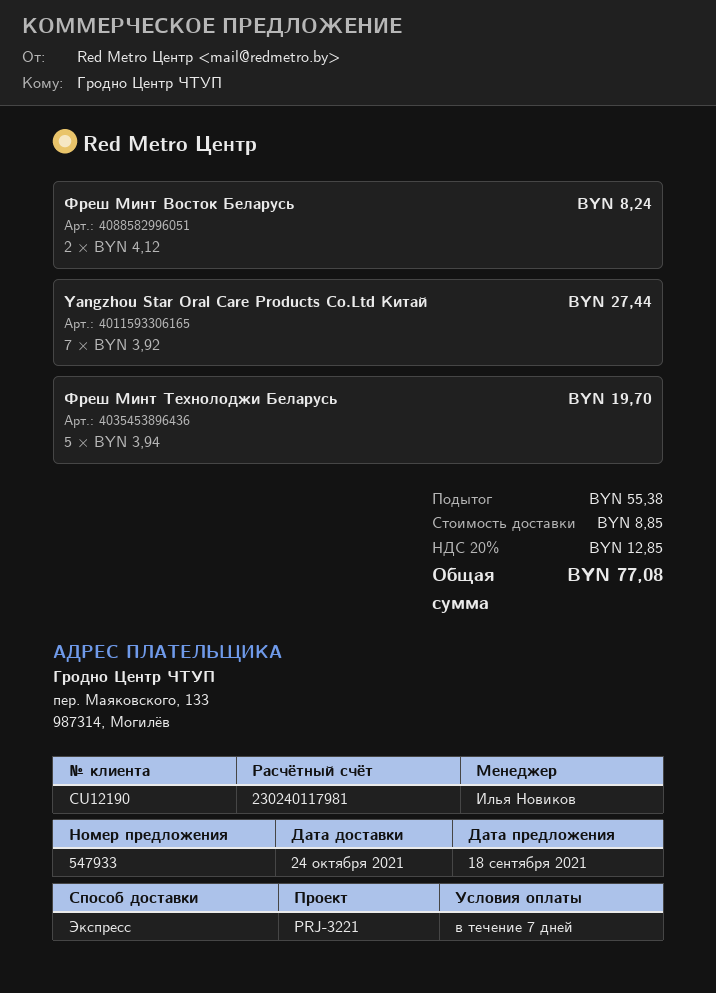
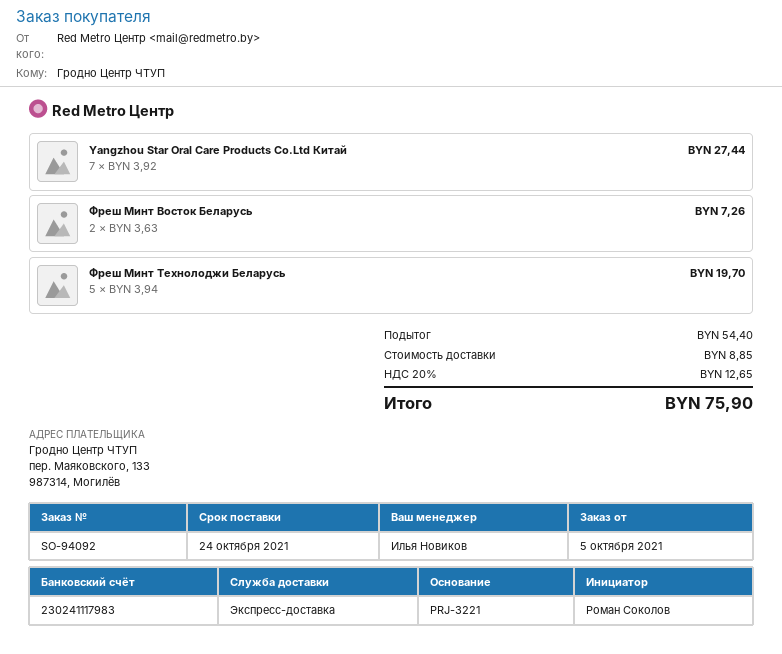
bank account: 230240117981 -> 230241117983
Фреш Минт Восток Беларусь: 2 x 4.12 = 8.24 -> 2 x 3.63 = 7.26
subtotal: 55.38 -> 54.40
tax: 20% = 12.85 -> 20% = 12.65
total: 77.08 -> 75.90

